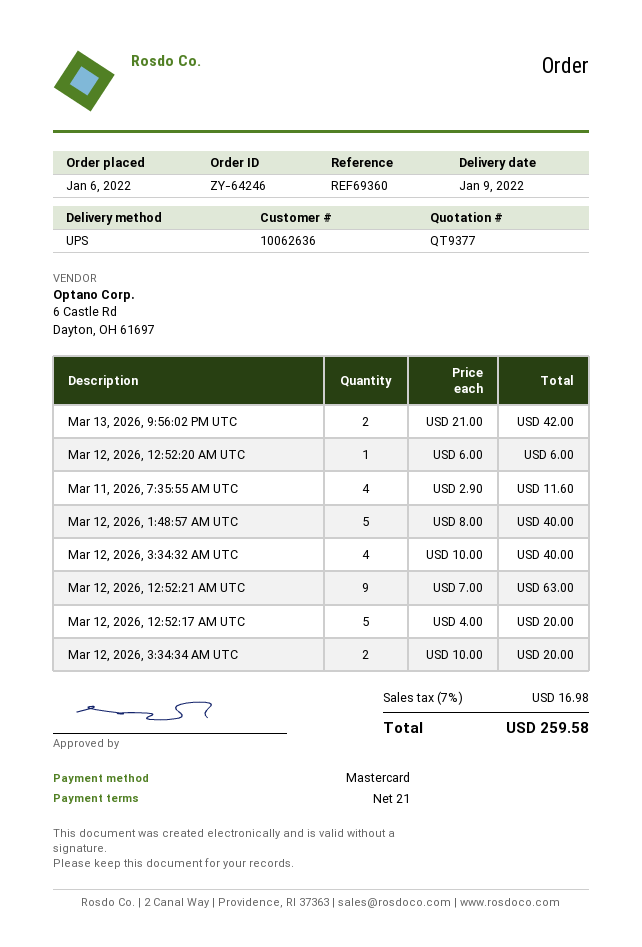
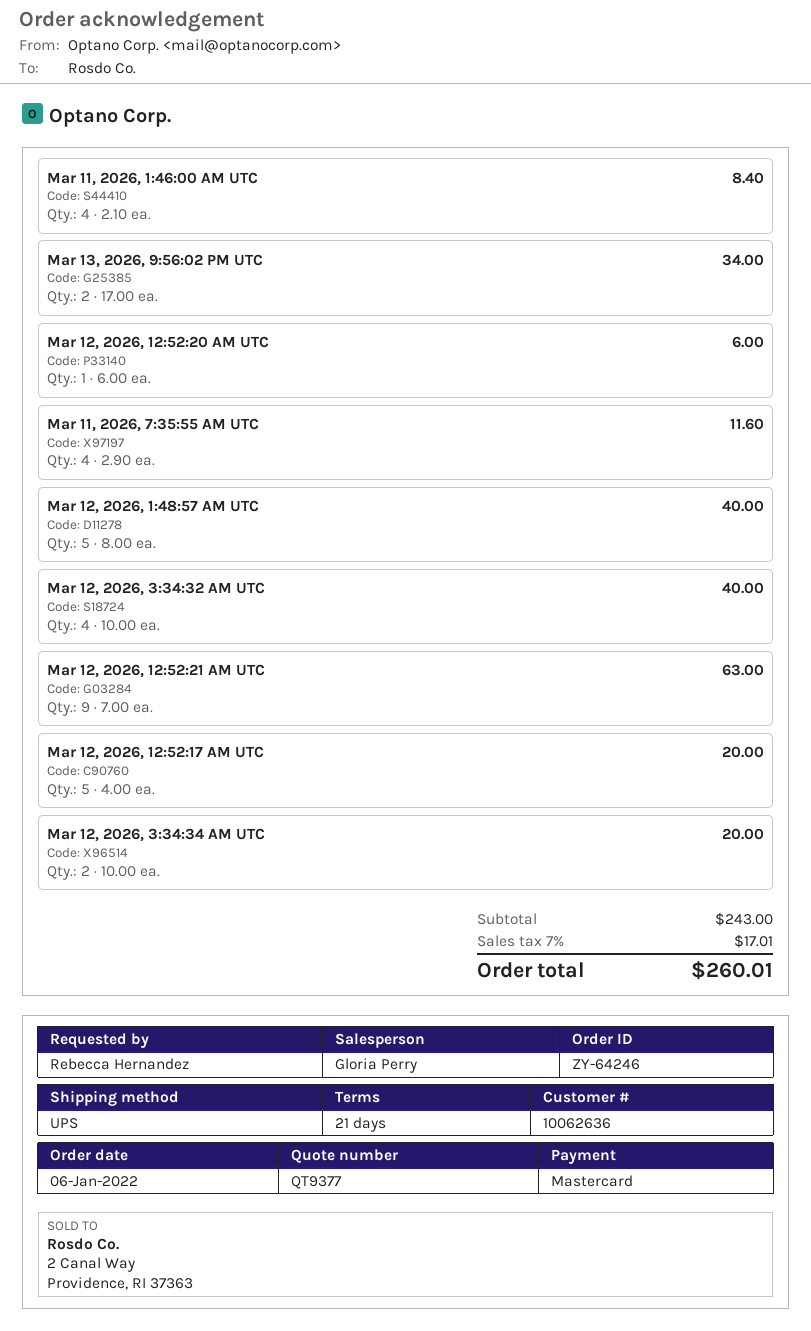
Mar 13, 2026, 9:56:02 PM UTC: 2 x 21.00 = 42.00 -> 2 x 17.00 = 34.00
Mar 11, 2026, 1:46:00 AM UTC: none -> 4 x 2.10 = 8.40
tax: 7% = 16.98 -> 7% = 17.01
total: 259.58 -> 260.01

